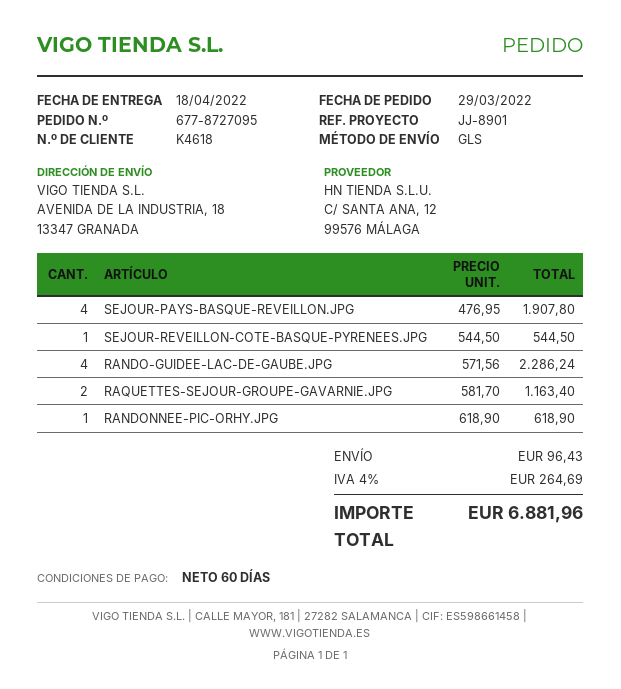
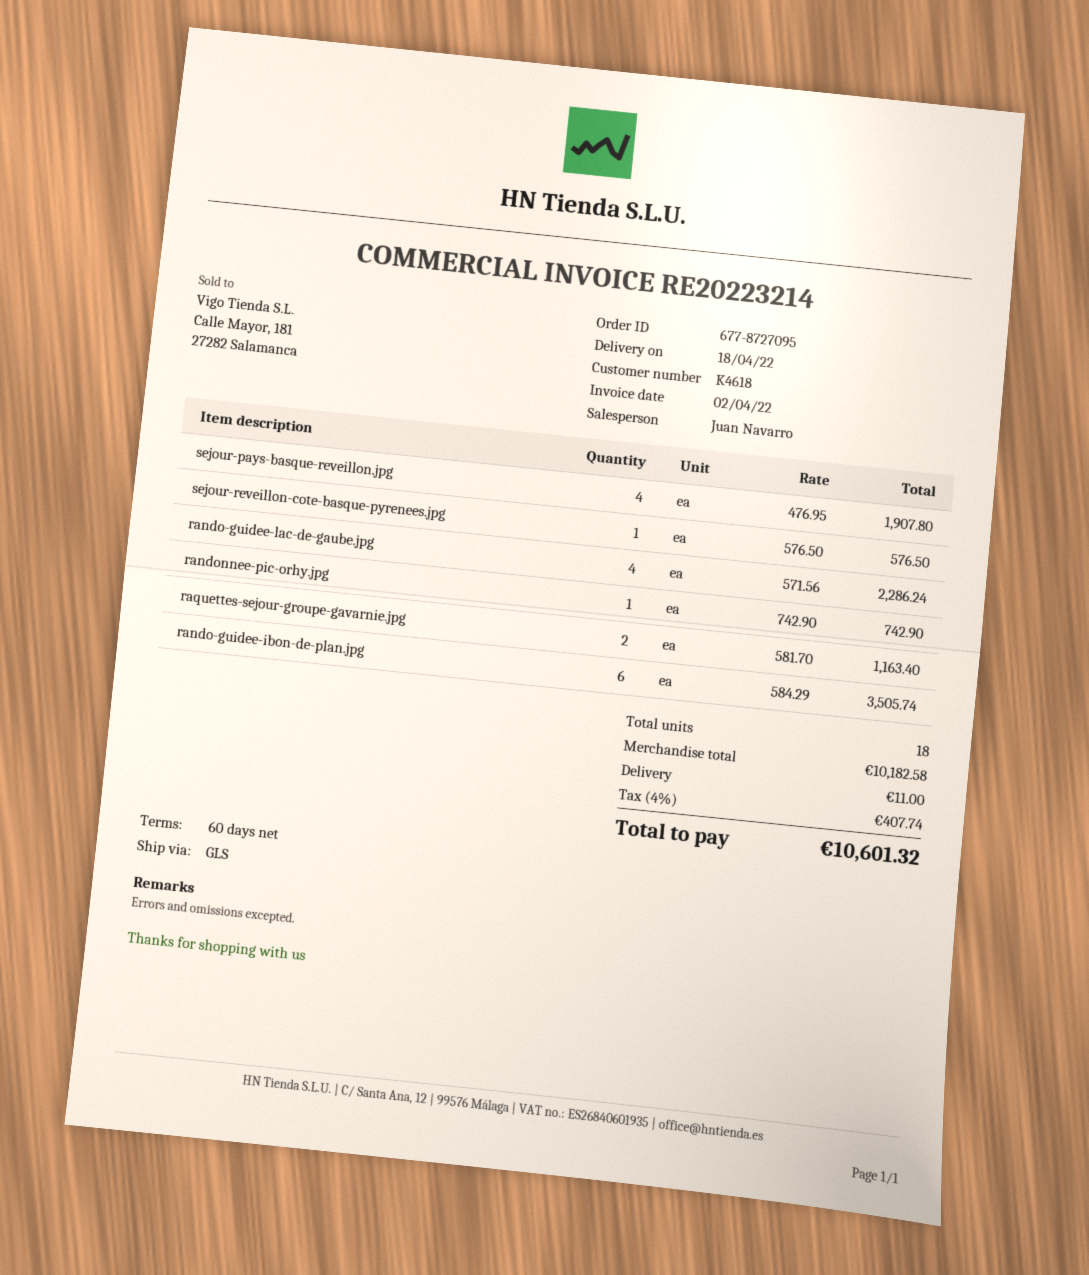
SEJOUR-REVEILLON-COTE-BASQUE-PYRENEES.JPG: 1 x 544.50 = 544.50 -> 1 x 576.50 = 576.50
RANDONNEE-PIC-ORHY.JPG: 1 x 618.90 = 618.90 -> 1 x 742.90 = 742.90
rando-guidee-ibon-de-plan.jpg: none -> 6 x 584.29 = 3505.74
shipping: 96.43 -> 11.00
tax: 4% = 264.69 -> 4% = 407.74
total: 6881.96 -> 10601.32

